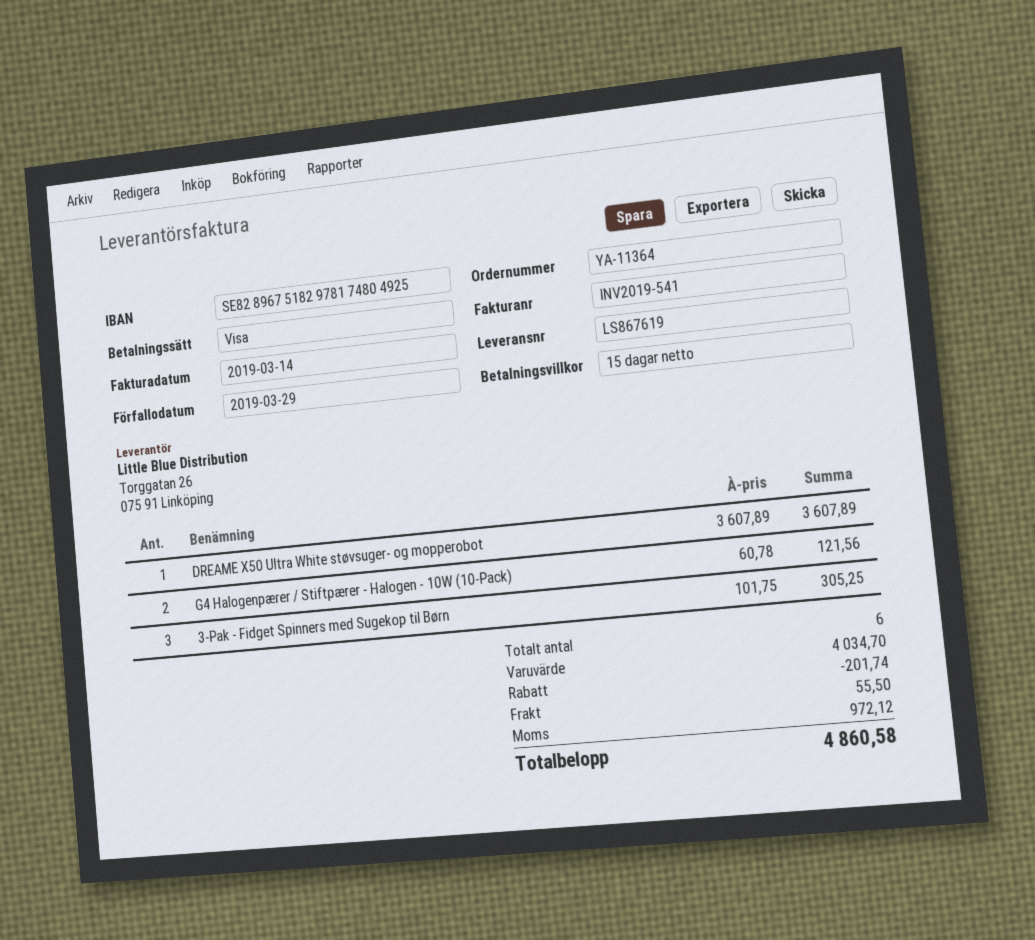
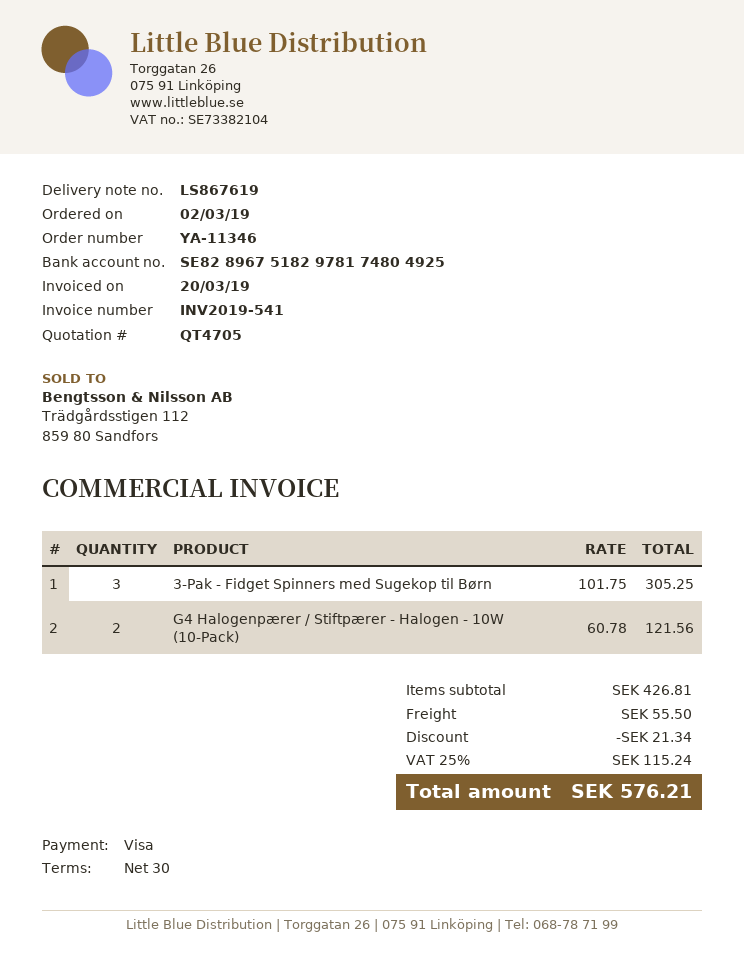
order number: YA-11364 -> YA-11346
invoice date: 2019-03-14 -> 2019-03-20
payment terms: 15 days -> 30 days
DREAME X50 Ultra White støvsuger- og mopperobot: 1 x 3607.89 = 3607.89 -> none
subtotal: 4034.70 -> 426.81
discount: 201.74 -> 21.34
tax: 972.12 -> 115.24
total: 4860.58 -> 576.21

